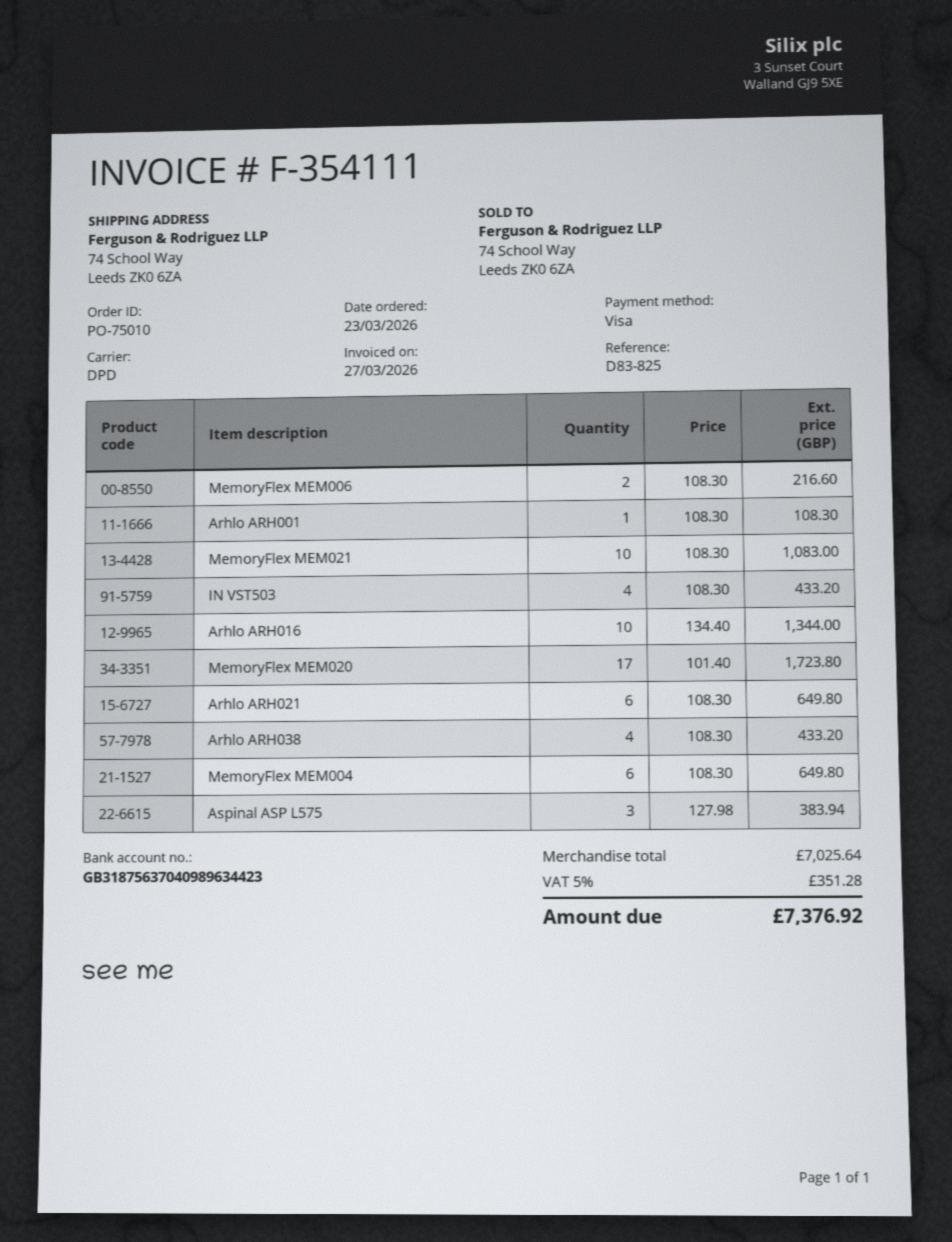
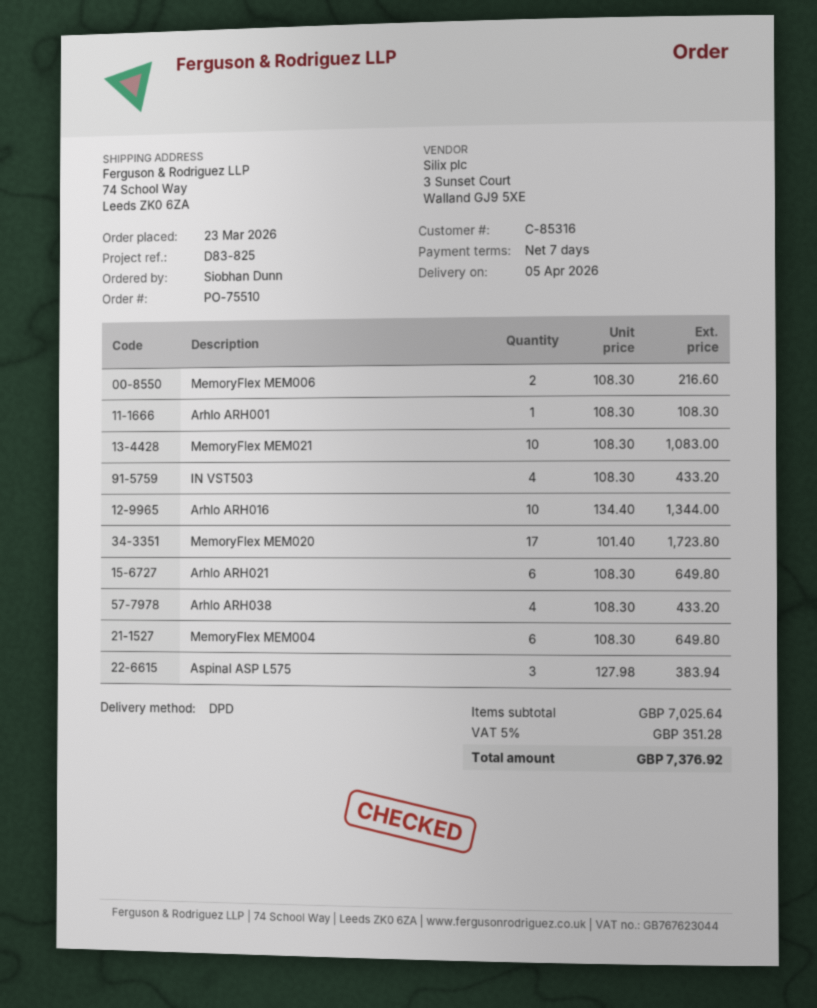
order number: PO-75010 -> PO-75510

